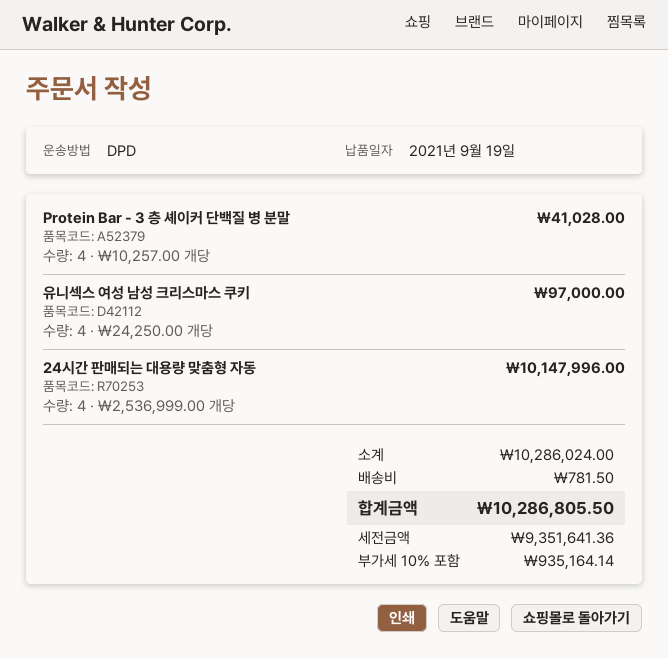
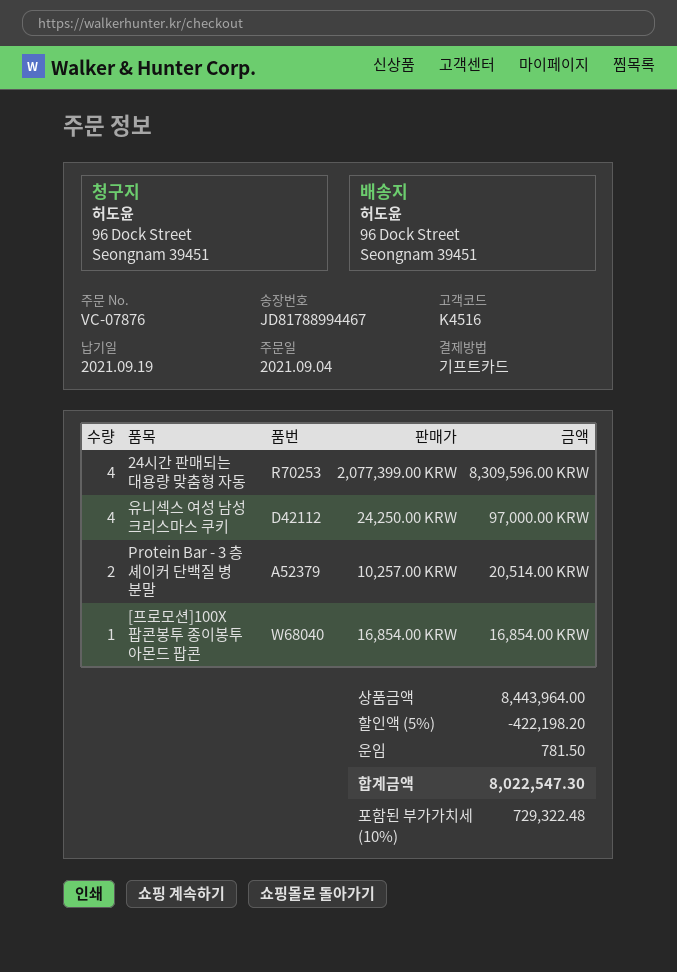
Protein Bar - 3 층 셰이커 단백질 병 분말: 4 x 10257.00 = 41028.00 -> 2 x 10257.00 = 20514.00
24시간 판매되는 대용량 맞춤형 자동: 4 x 2536999.00 = 10147996.00 -> 4 x 2077399.00 = 8309596.00
[프로모션]100X 팝콘봉투 종이봉투 아몬드 팝콘: none -> 1 x 16854.00 = 16854.00
subtotal: 10286024.00 -> 8443964.00
discount: none -> 5% = 422198.20
tax: 10% = 935164.14 -> 10% = 729322.48
total: 10286805.50 -> 8022547.30

